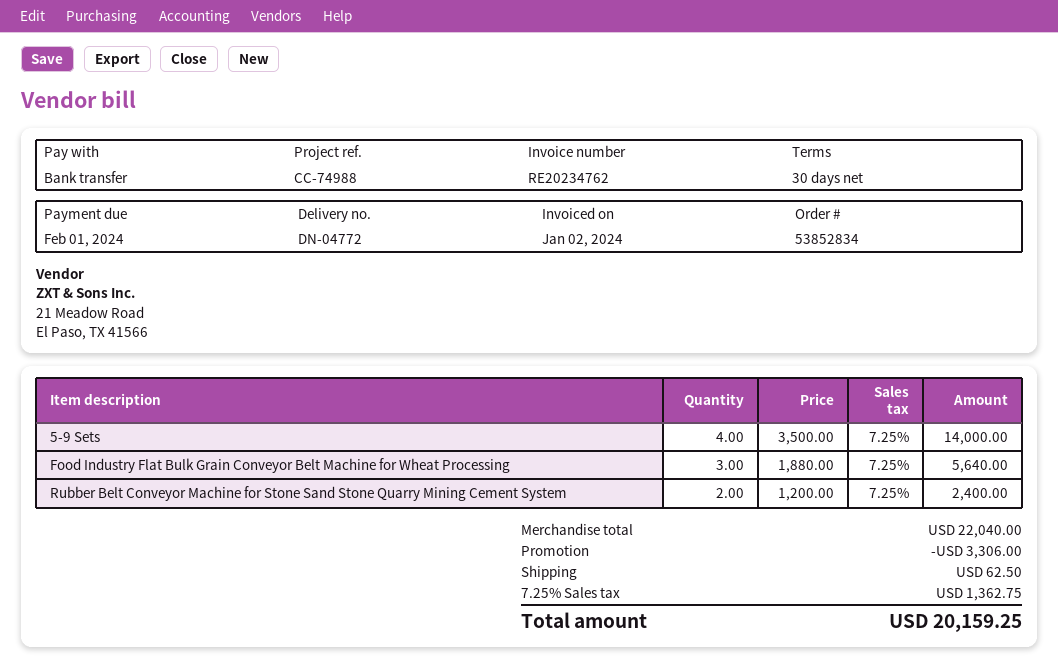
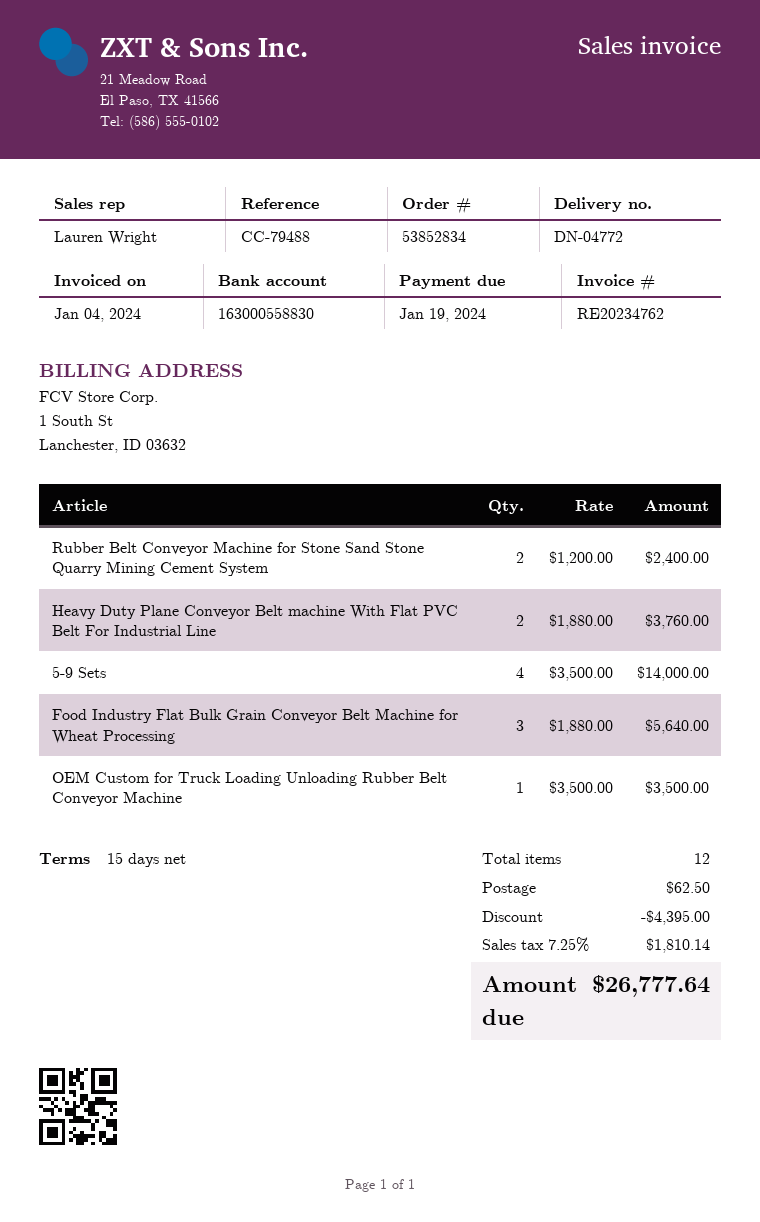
invoice date: 2024-01-02 -> 2024-01-04
payment terms: 30 days -> 15 days
due date: 2024-02-01 -> 2024-01-19
reference: CC-74988 -> CC-79488
Heavy Duty Plane Conveyor Belt machine With Flat PVC Belt For Industrial Line: none -> 2 x 1880.00 = 3760.00
OEM Custom for Truck Loading Unloading Rubber Belt Conveyor Machine: none -> 1 x 3500.00 = 3500.00
discount: 3306.00 -> 4395.00
tax: 7.25% = 1362.75 -> 7.25% = 1810.14
total: 20159.25 -> 26777.64

